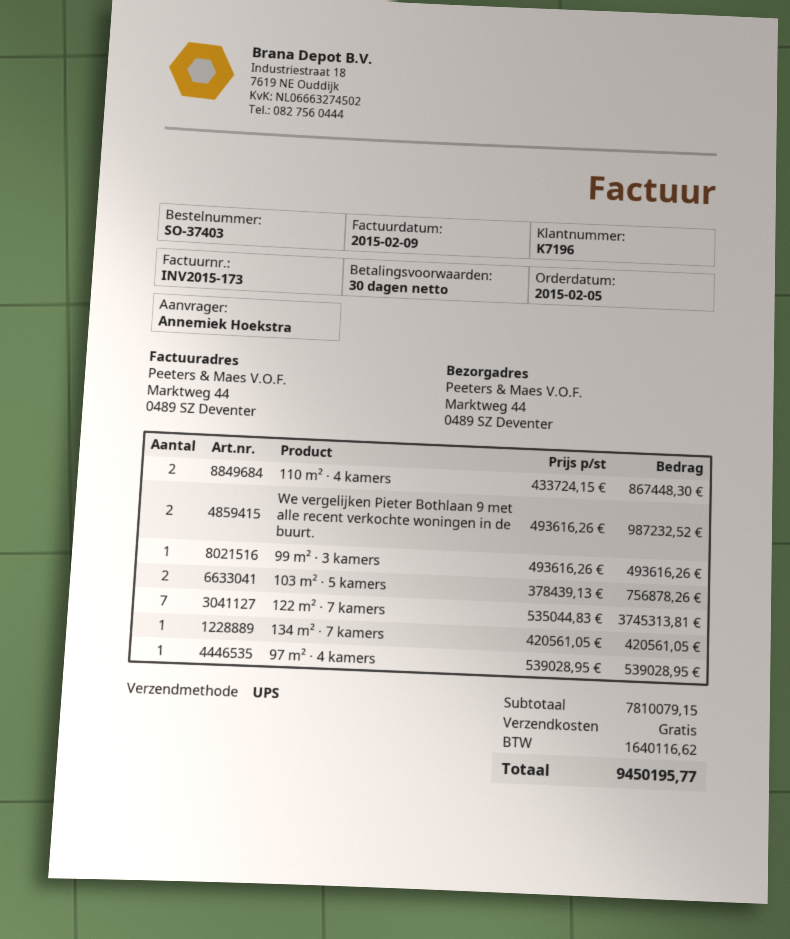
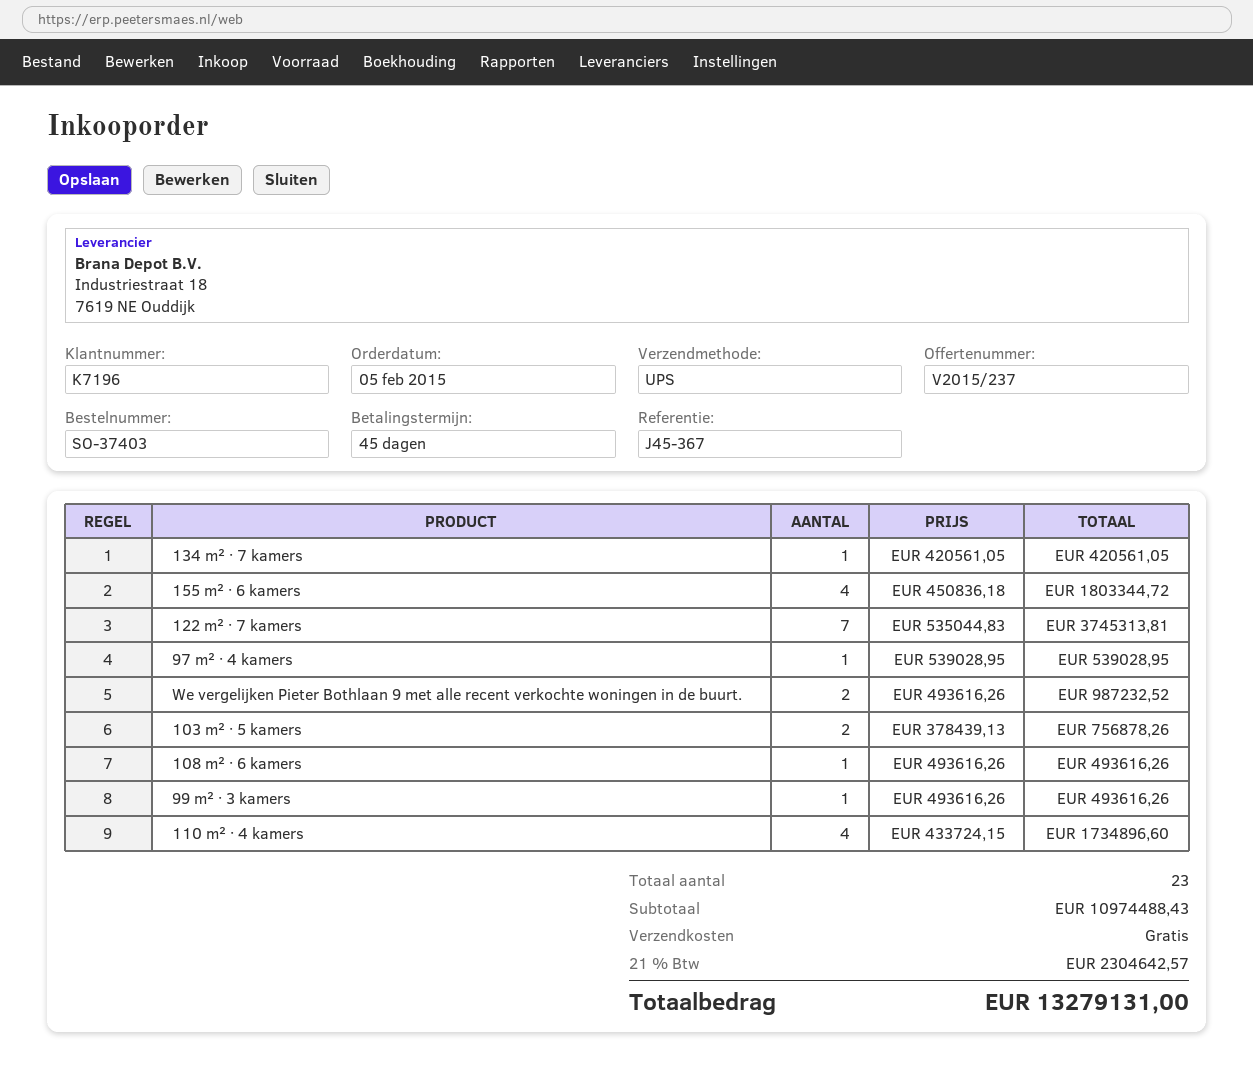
payment terms: 30 days -> 45 days
110 m² · 4 kamers: 2 x 433724.15 = 867448.30 -> 4 x 433724.15 = 1734896.60
155 m² · 6 kamers: none -> 4 x 450836.18 = 1803344.72
108 m² · 6 kamers: none -> 1 x 493616.26 = 493616.26
subtotal: 7810079.15 -> 10974488.43
tax: 1640116.62 -> 2304642.57
total: 9450195.77 -> 13279131.00

